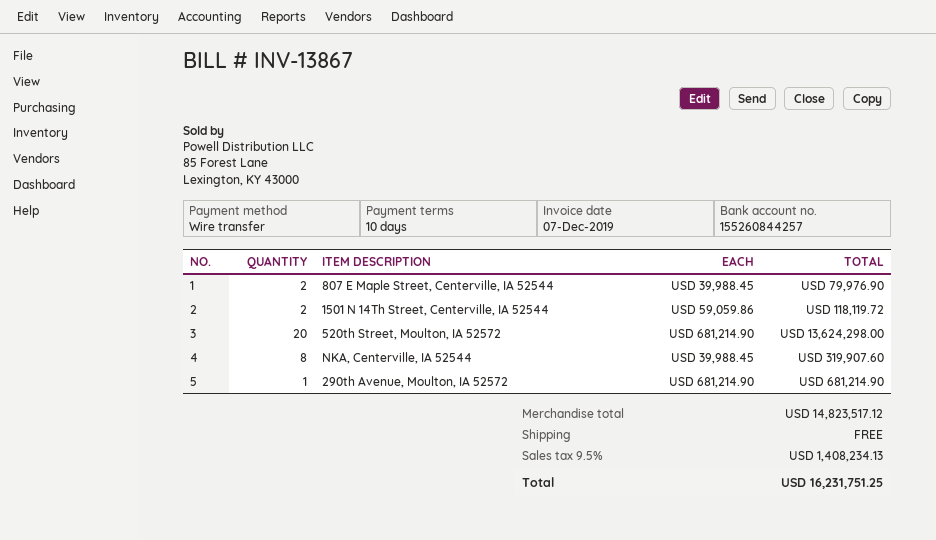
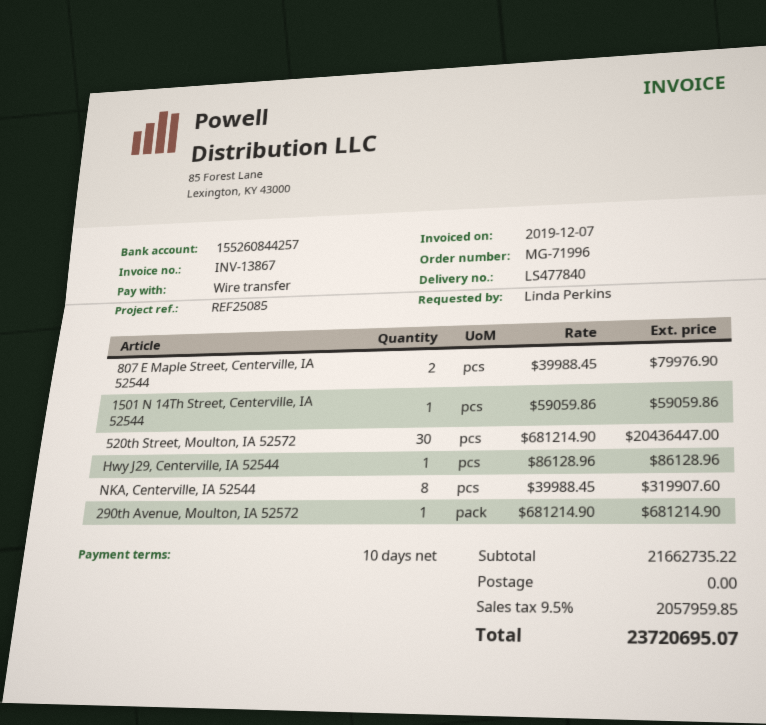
1501 N 14Th Street, Centerville, IA 52544: 2 x 59059.86 = 118119.72 -> 1 x 59059.86 = 59059.86
520th Street, Moulton, IA 52572: 20 x 681214.90 = 13624298.00 -> 30 x 681214.90 = 20436447.00
Hwy J29, Centerville, IA 52544: none -> 1 x 86128.96 = 86128.96
subtotal: 14823517.12 -> 21662735.22
tax: 9.5% = 1408234.13 -> 9.5% = 2057959.85
total: 16231751.25 -> 23720695.07

